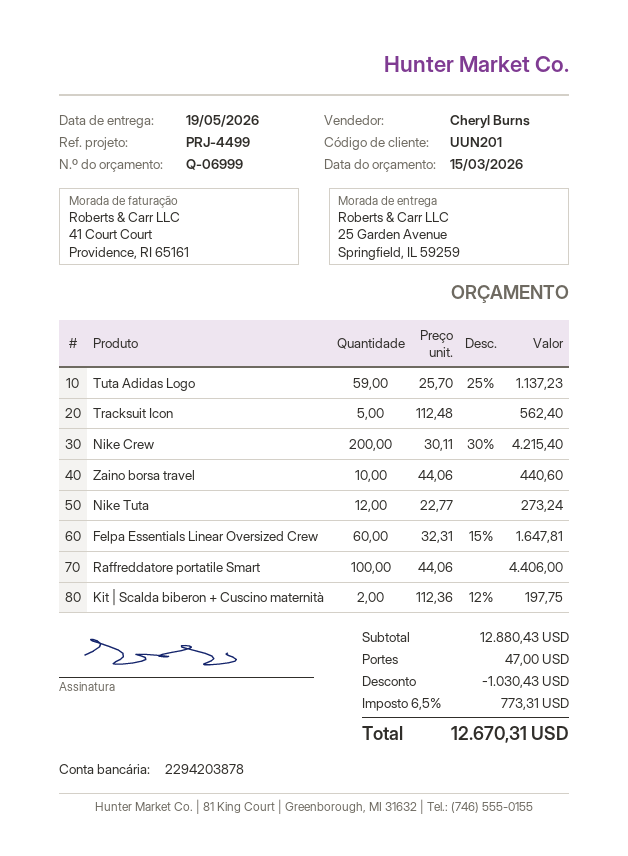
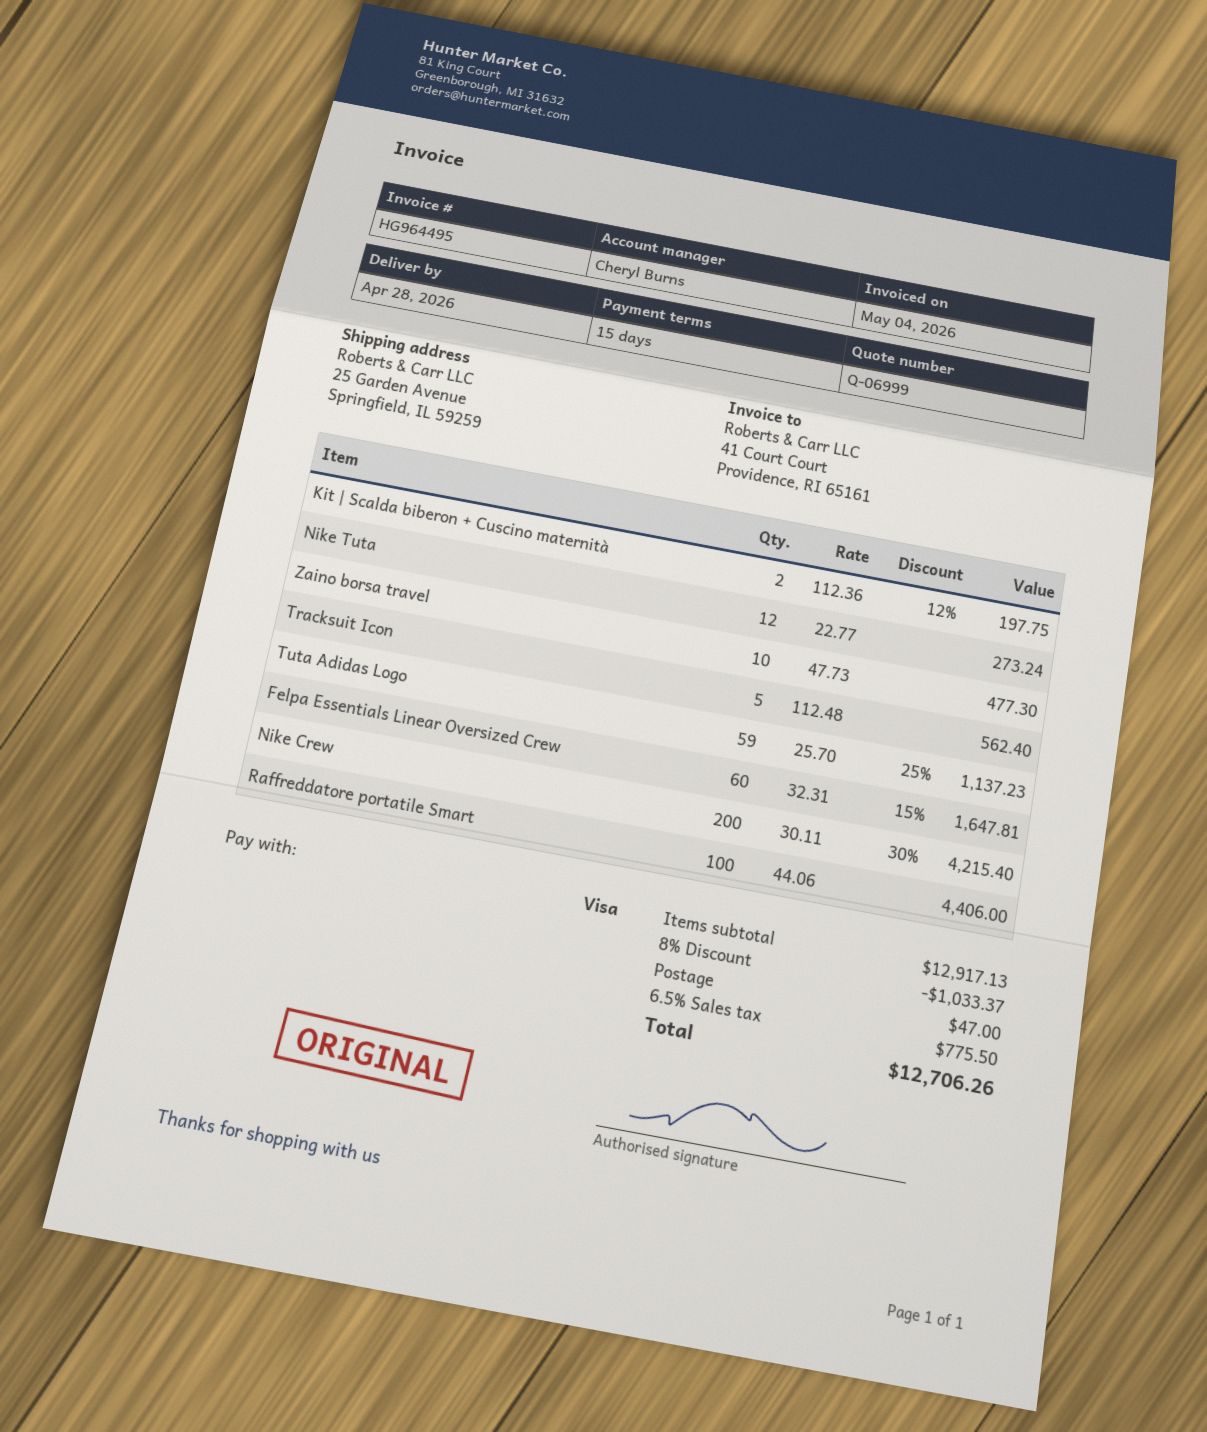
delivery date: 2026-05-19 -> 2026-04-28
Zaino borsa travel: 10 x 44.06 = 440.60 -> 10 x 47.73 = 477.30
subtotal: 12880.43 -> 12917.13
discount: 1030.43 -> 1033.37
tax: 6.5% = 773.31 -> 6.5% = 775.50
total: 12670.31 -> 12706.26

